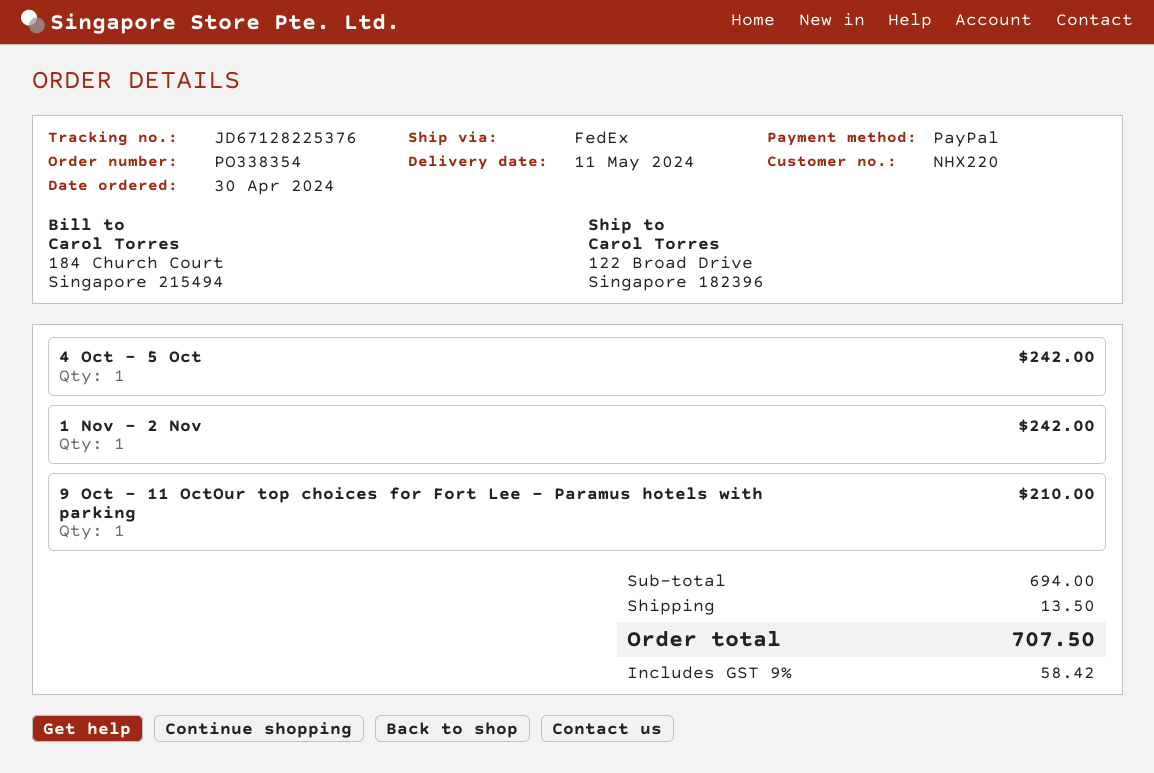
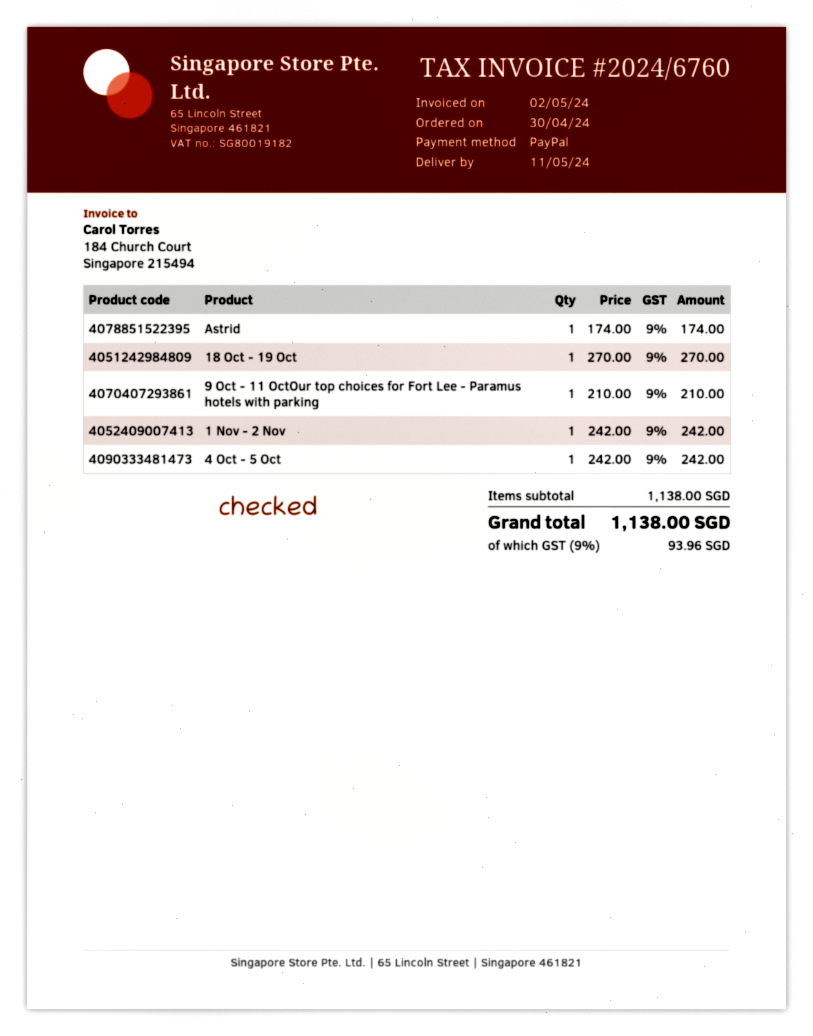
Astrid: none -> 1 for 174.00
18 Oct - 19 Oct: none -> 1 for 270.00
subtotal: 694.00 -> 1138.00
shipping: 13.50 -> none
tax: 9% = 58.42 -> 9% = 93.96
total: 707.50 -> 1138.00

